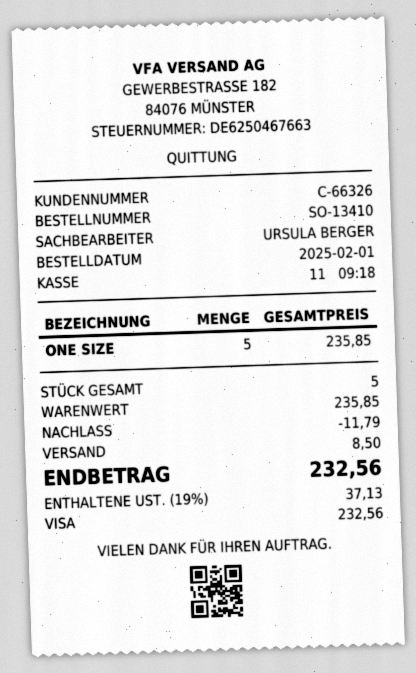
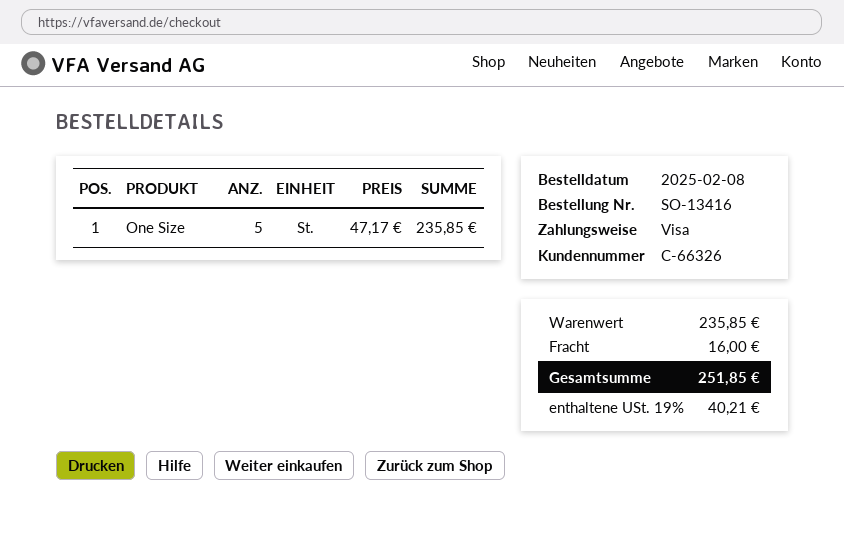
order number: SO-13410 -> SO-13416
order date: 2025-02-01 -> 2025-02-08
discount: 11.79 -> none
shipping: 8.50 -> 16.00
tax: 19% = 37.13 -> 19% = 40.21
total: 232.56 -> 251.85

